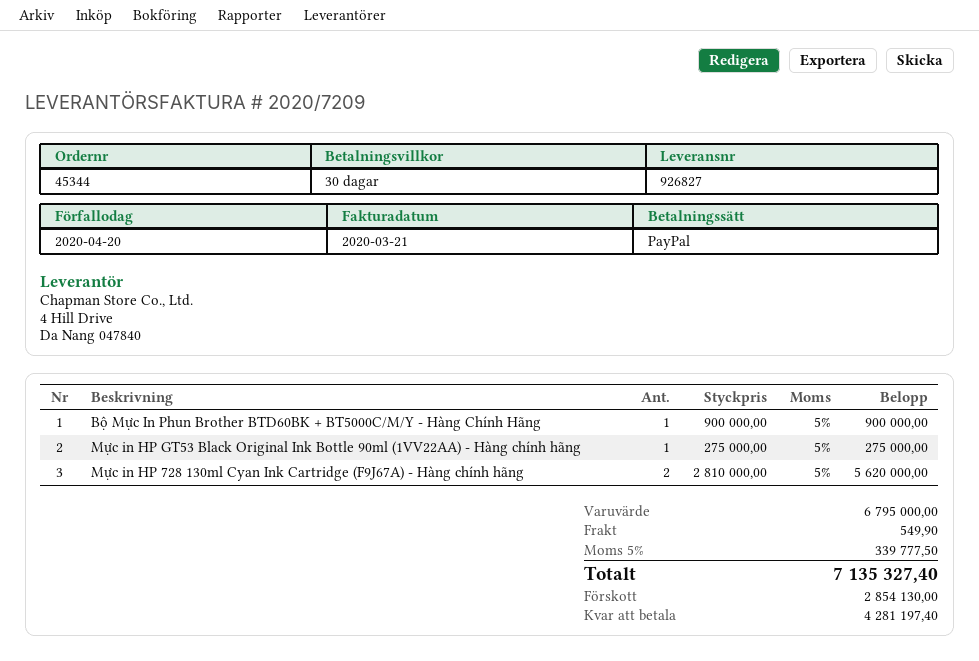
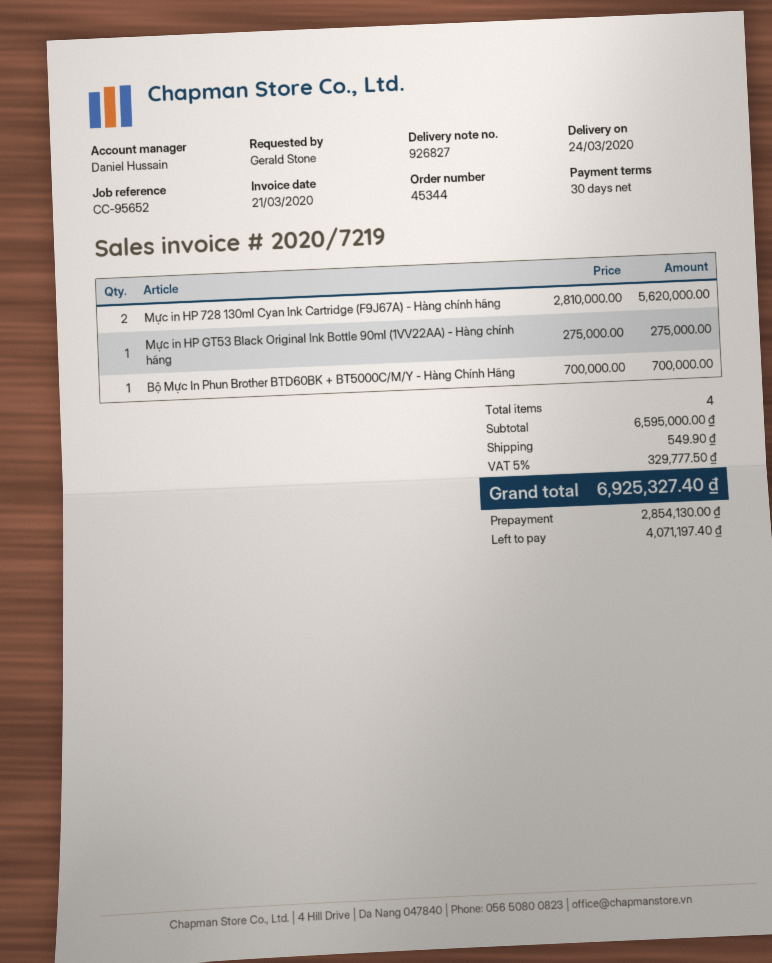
invoice number: 2020/7209 -> 2020/7219
Bộ Mực In Phun Brother BTD60BK + BT5000C/M/Y - Hàng Chính Hãng: 1 x 900000.00 = 900000.00 -> 1 x 700000.00 = 700000.00
subtotal: 6795000.00 -> 6595000.00
tax: 5% = 339777.50 -> 5% = 329777.50
total: 7135327.40 -> 6925327.40
balance: 4281197.40 -> 4071197.40

